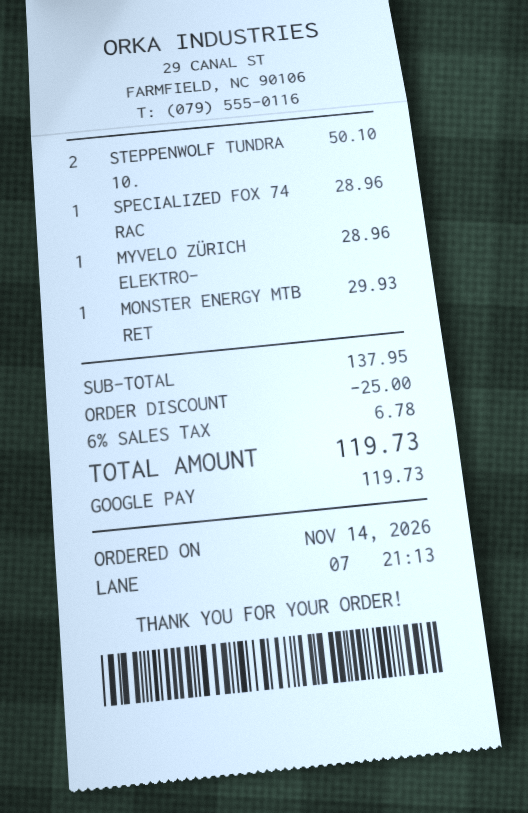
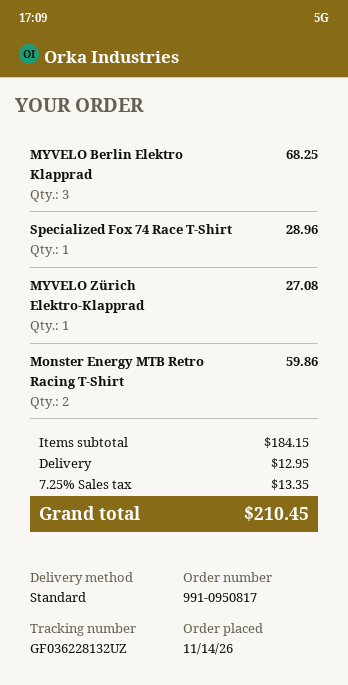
STEPPENWOLF TUNDRA 10.: 2 for 50.10 -> none
MYVELO ZÜRICH ELEKTRO-: 1 for 28.96 -> 1 for 27.08
MONSTER ENERGY MTB RET: 1 for 29.93 -> 2 for 59.86
MYVELO Berlin Elektro Klapprad: none -> 3 for 68.25
subtotal: 137.95 -> 184.15
discount: 25.00 -> none
shipping: none -> 12.95
tax: 6% = 6.78 -> 7.25% = 13.35
total: 119.73 -> 210.45

